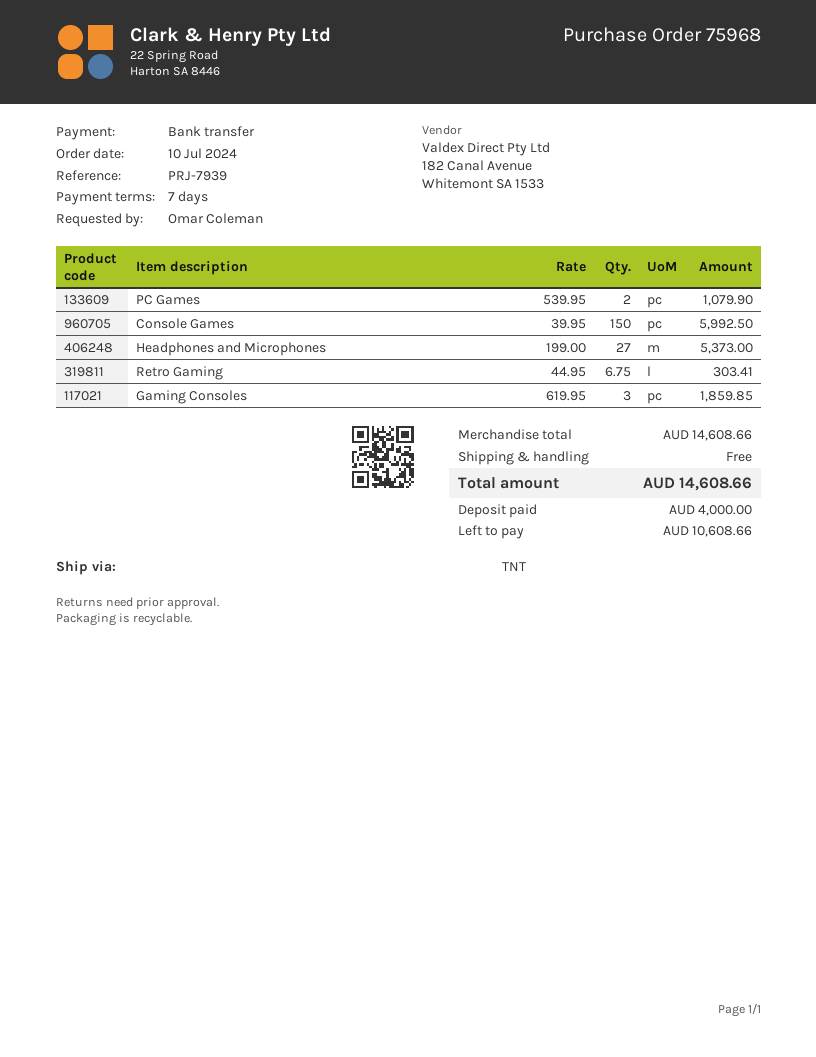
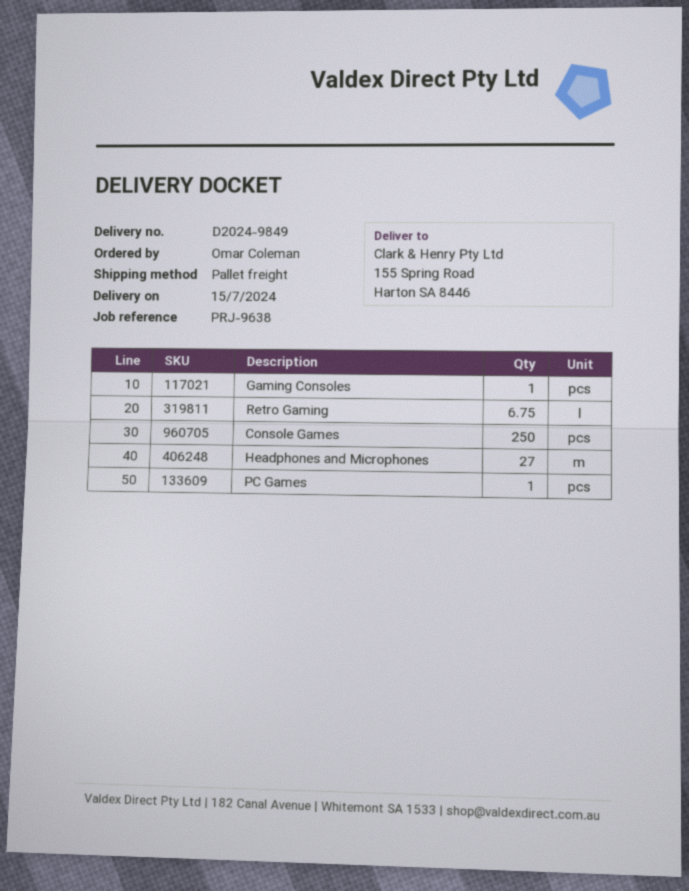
reference: PRJ-7939 -> PRJ-9638
shipping method: TNT -> pallet freight
PC Games: 2 -> 1
Console Games: 150 -> 250
Gaming Consoles: 3 -> 1

